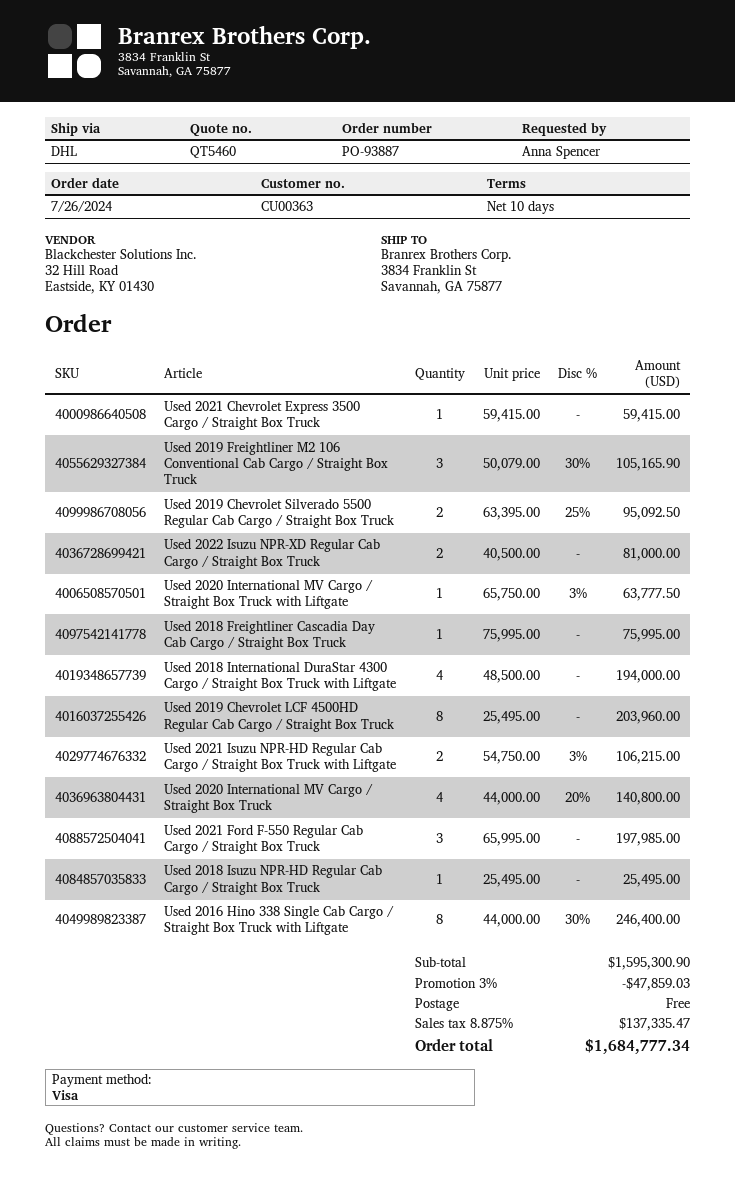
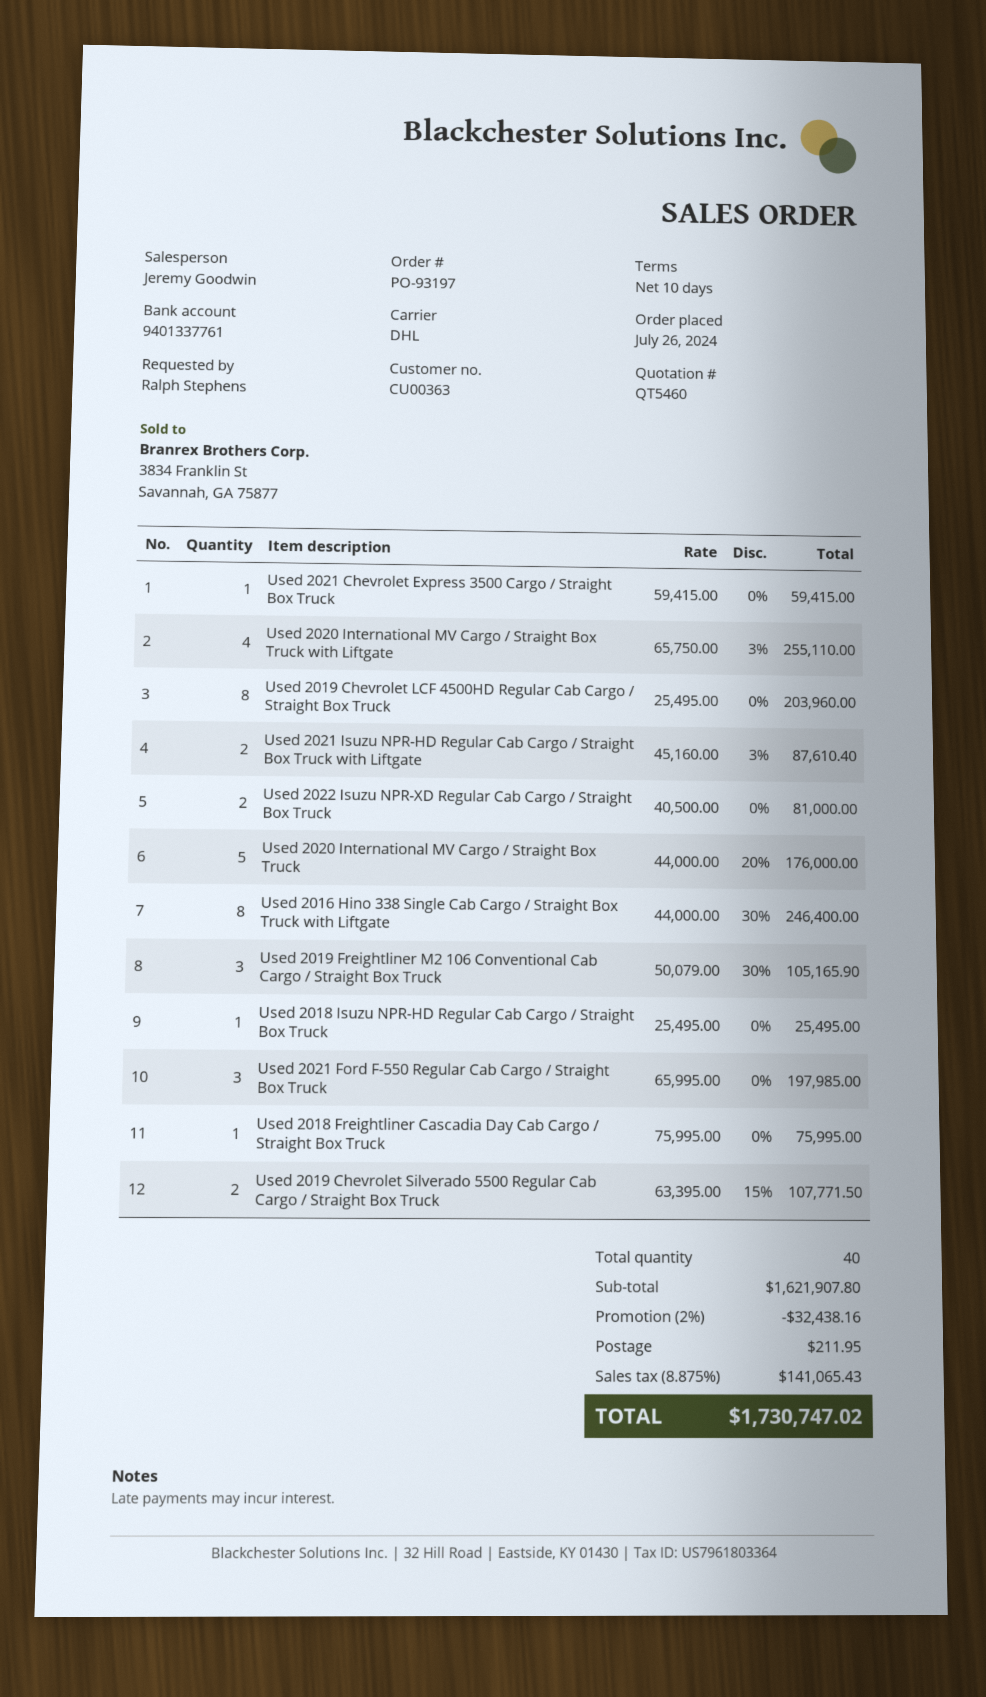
order number: PO-93887 -> PO-93197
ordered by: Anna Spencer -> Ralph Stephens
Used 2019 Chevrolet Silverado 5500 Regular Cab Cargo / Straight Box Truck: 2 x 63395.00 - 25% = 95092.50 -> 2 x 63395.00 - 15% = 107771.50
Used 2020 International MV Cargo / Straight Box Truck with Liftgate: 1 x 65750.00 - 3% = 63777.50 -> 4 x 65750.00 - 3% = 255110.00
Used 2018 International DuraStar 4300 Cargo / Straight Box Truck with Liftgate: 4 x 48500.00 = 194000.00 -> none
Used 2021 Isuzu NPR-HD Regular Cab Cargo / Straight Box Truck with Liftgate: 2 x 54750.00 - 3% = 106215.00 -> 2 x 45160.00 - 3% = 87610.40
Used 2020 International MV Cargo / Straight Box Truck: 4 x 44000.00 - 20% = 140800.00 -> 5 x 44000.00 - 20% = 176000.00
subtotal: 1595300.90 -> 1621907.80
discount: 3% = 47859.03 -> 2% = 32438.16
shipping: 0.00 -> 211.95
tax: 8.875% = 137335.47 -> 8.875% = 141065.43
total: 1684777.34 -> 1730747.02

